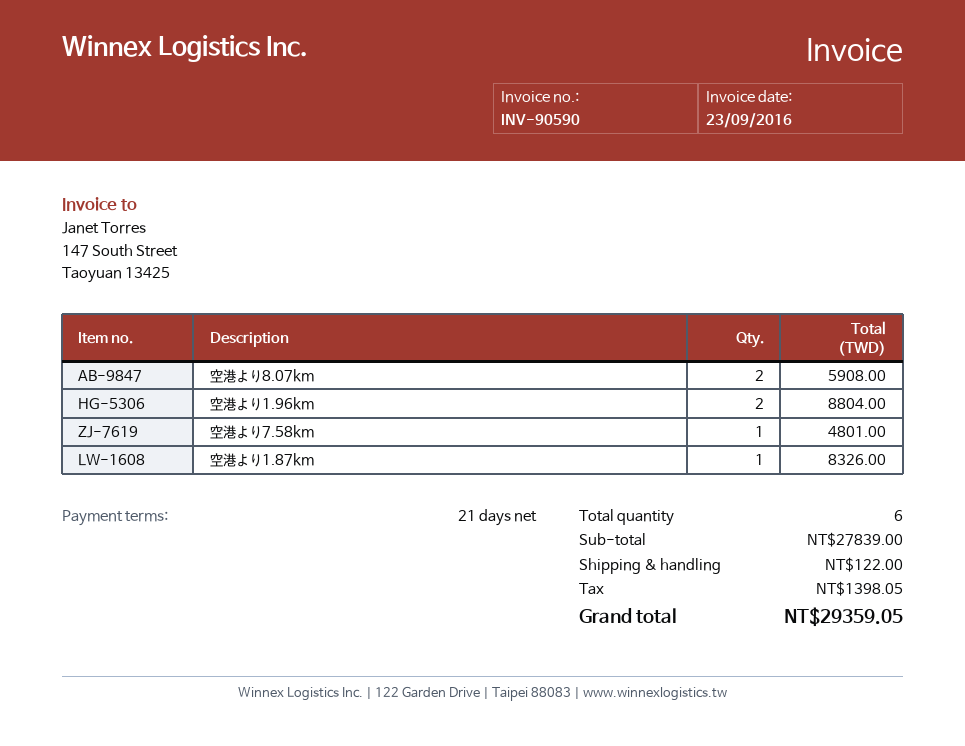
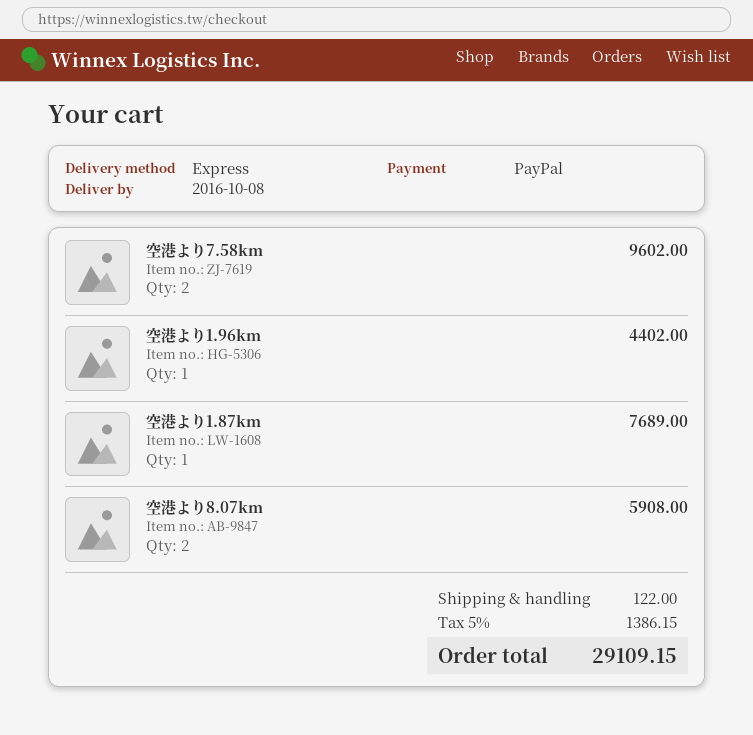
空港より1.96km: 2 for 8804.00 -> 1 for 4402.00
空港より7.58km: 1 for 4801.00 -> 2 for 9602.00
空港より1.87km: 1 for 8326.00 -> 1 for 7689.00
tax: 1398.05 -> 1386.15
total: 29359.05 -> 29109.15

